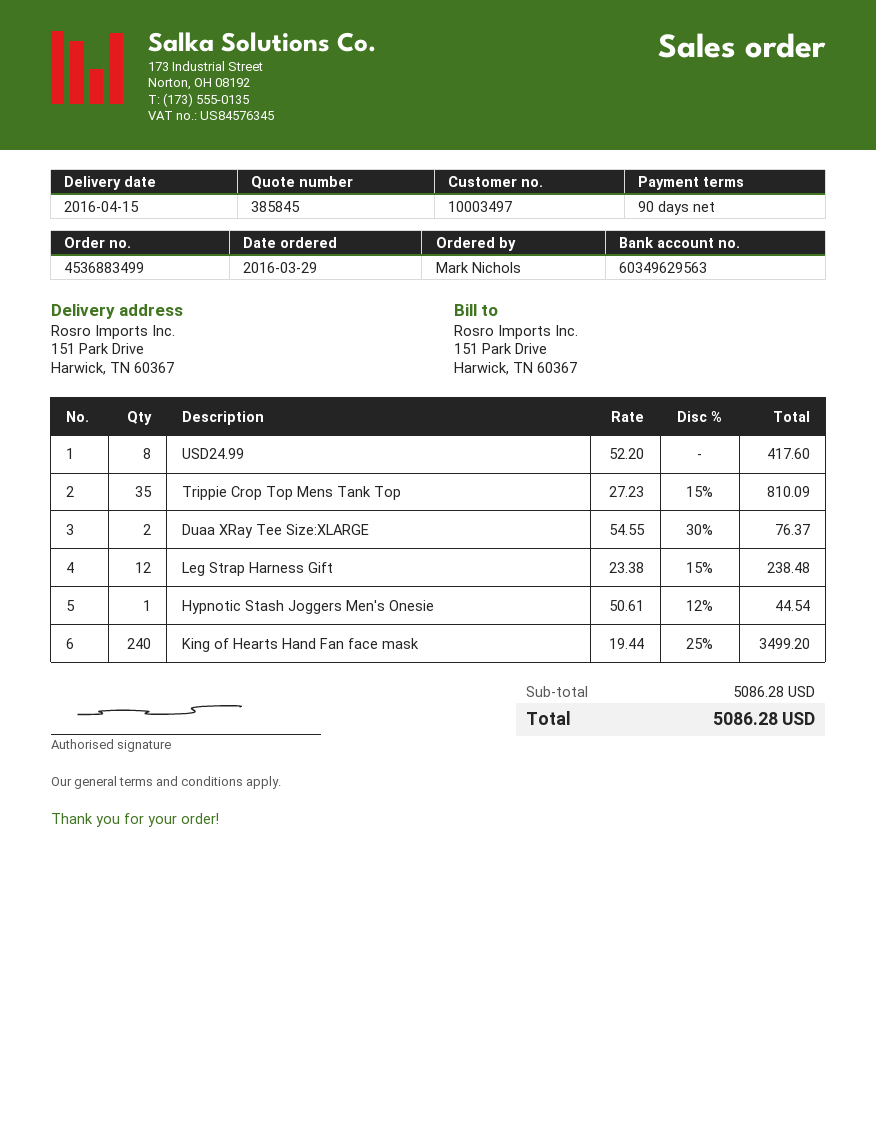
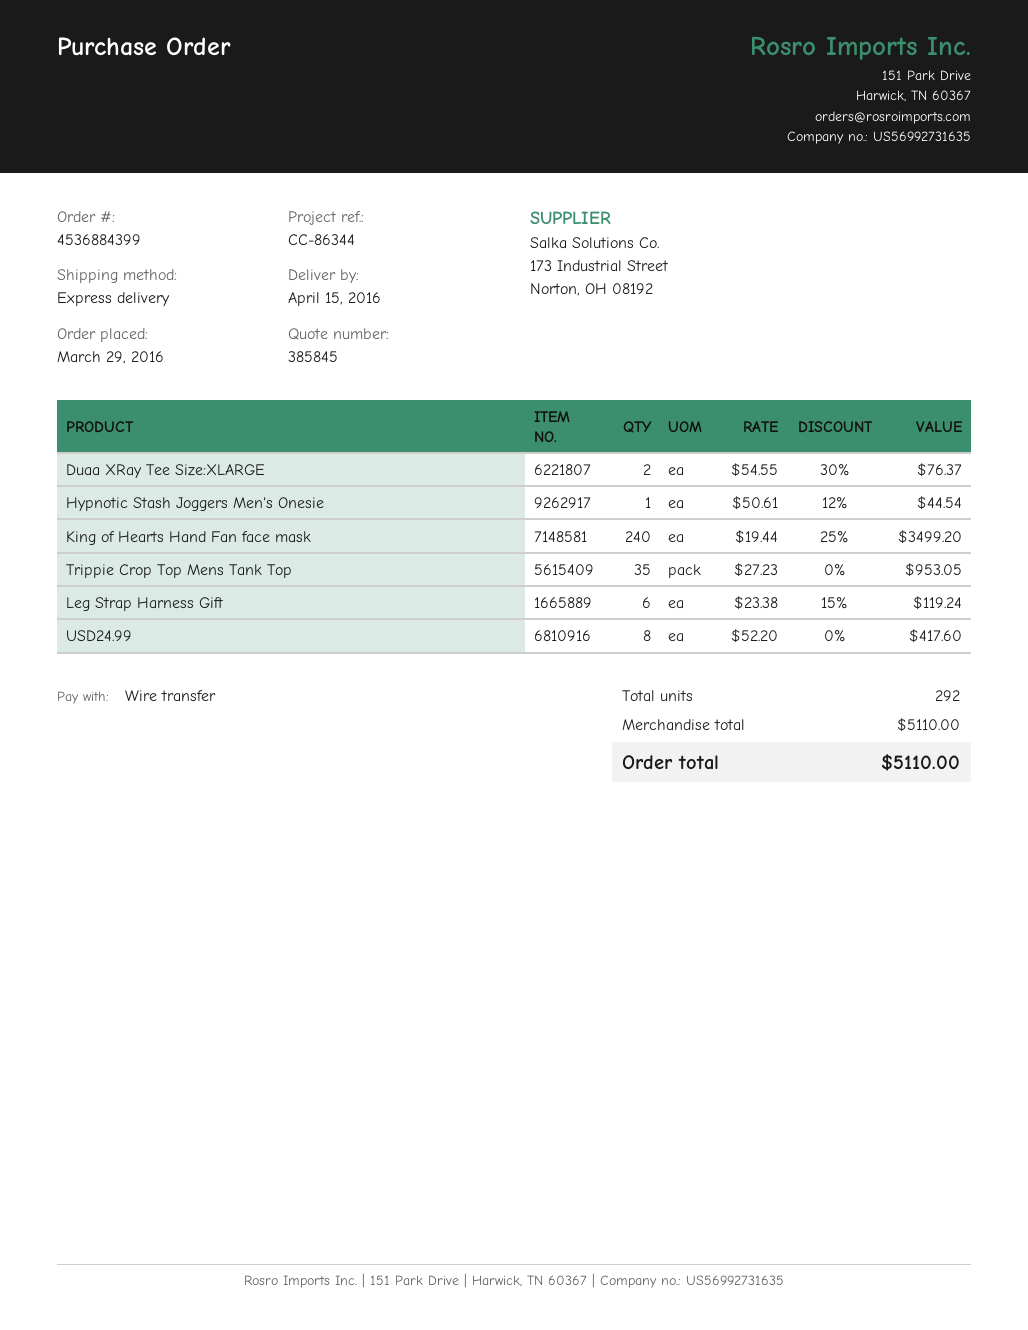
order number: 4536883499 -> 4536884399
Trippie Crop Top Mens Tank Top: 35 x 27.23 - 15% = 810.09 -> 35 x 27.23 = 953.05
Leg Strap Harness Gift: 12 x 23.38 - 15% = 238.48 -> 6 x 23.38 - 15% = 119.24
subtotal: 5086.28 -> 5110.00
total: 5086.28 -> 5110.00

